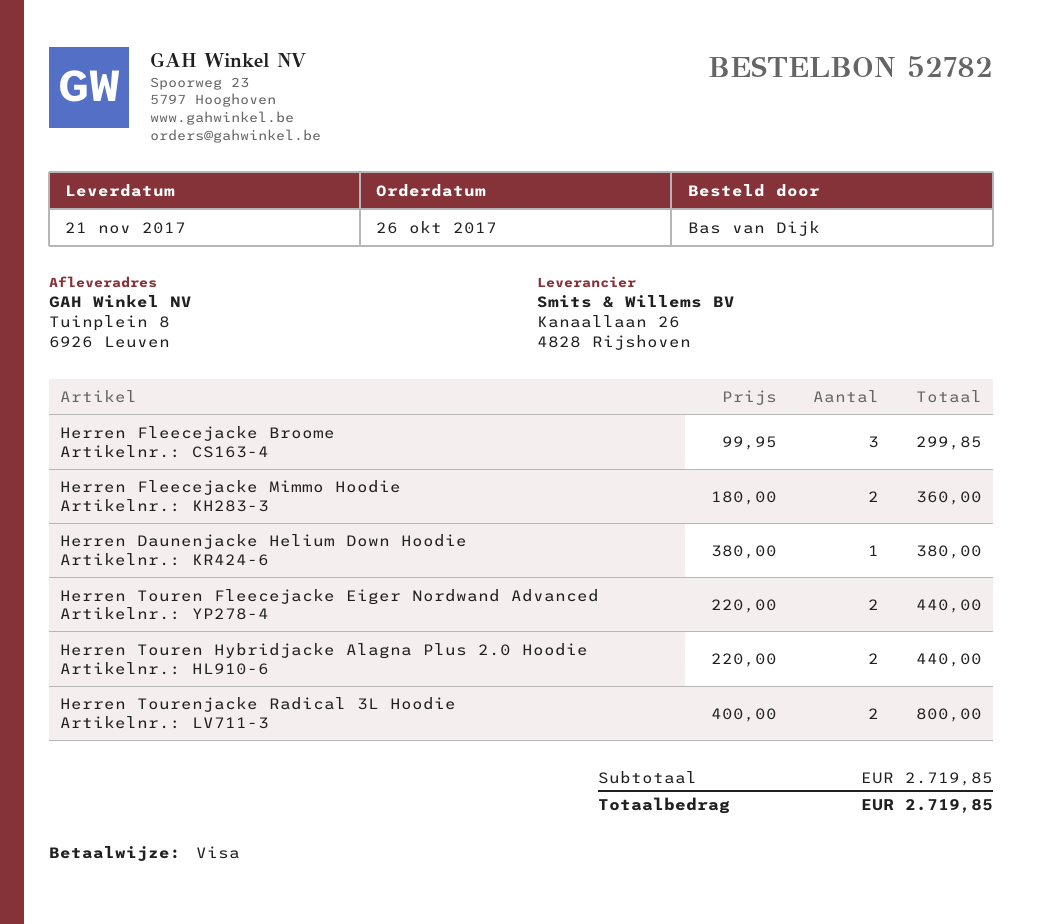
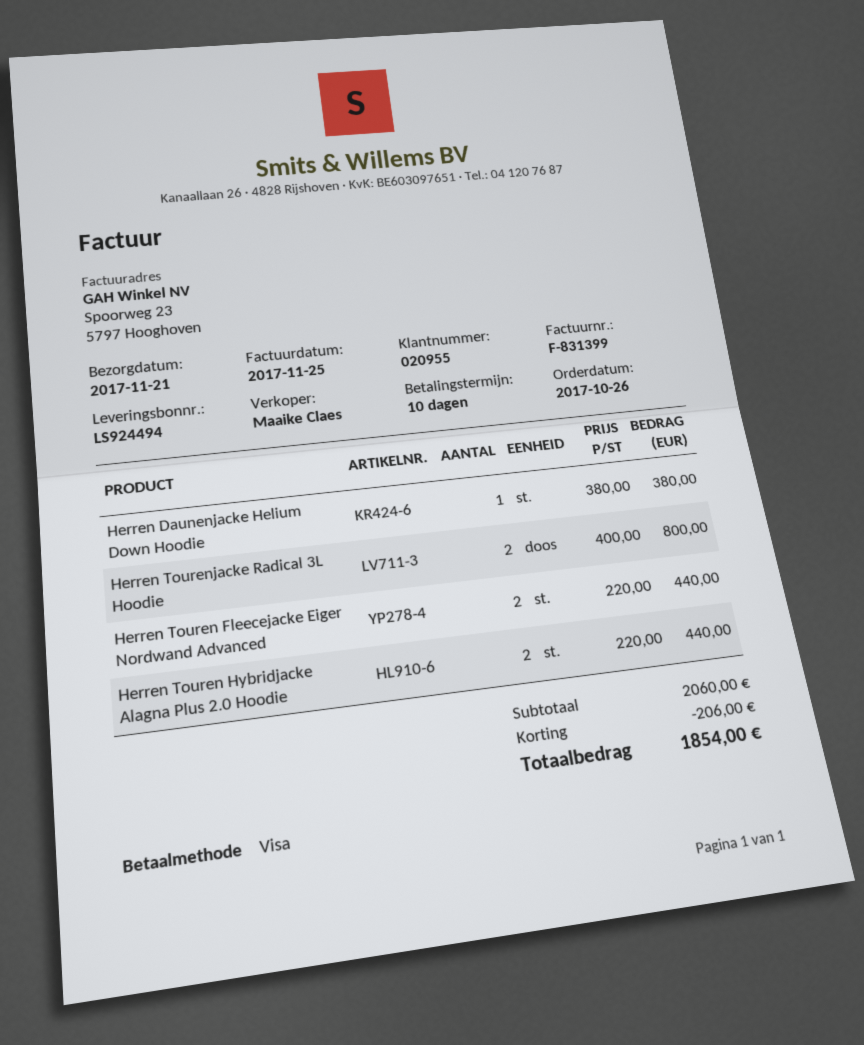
Herren Fleecejacke Broome: 3 x 99.95 = 299.85 -> none
Herren Fleecejacke Mimmo Hoodie: 2 x 180.00 = 360.00 -> none
subtotal: 2719.85 -> 2060.00
discount: none -> 206.00
total: 2719.85 -> 1854.00

